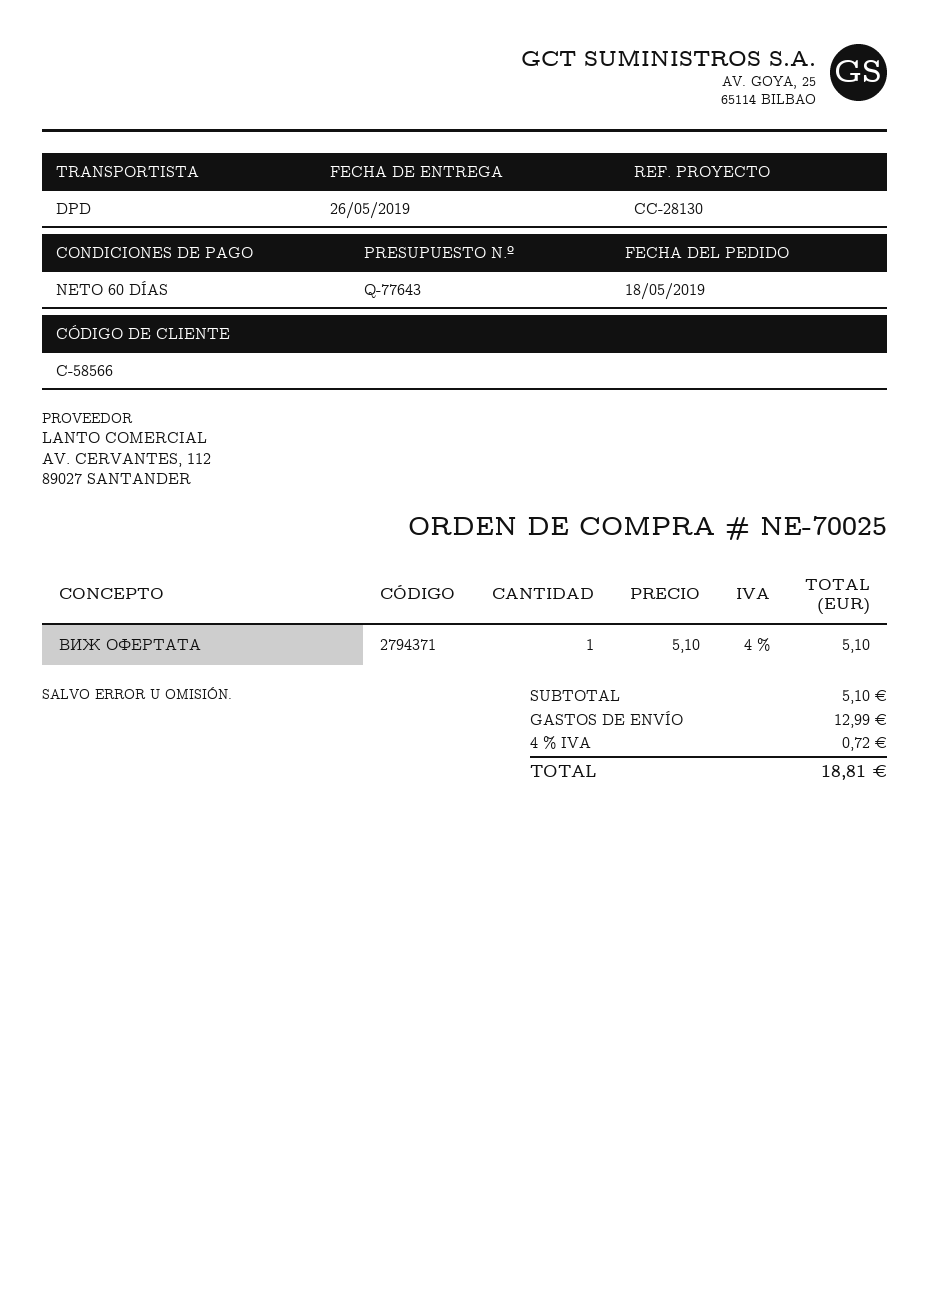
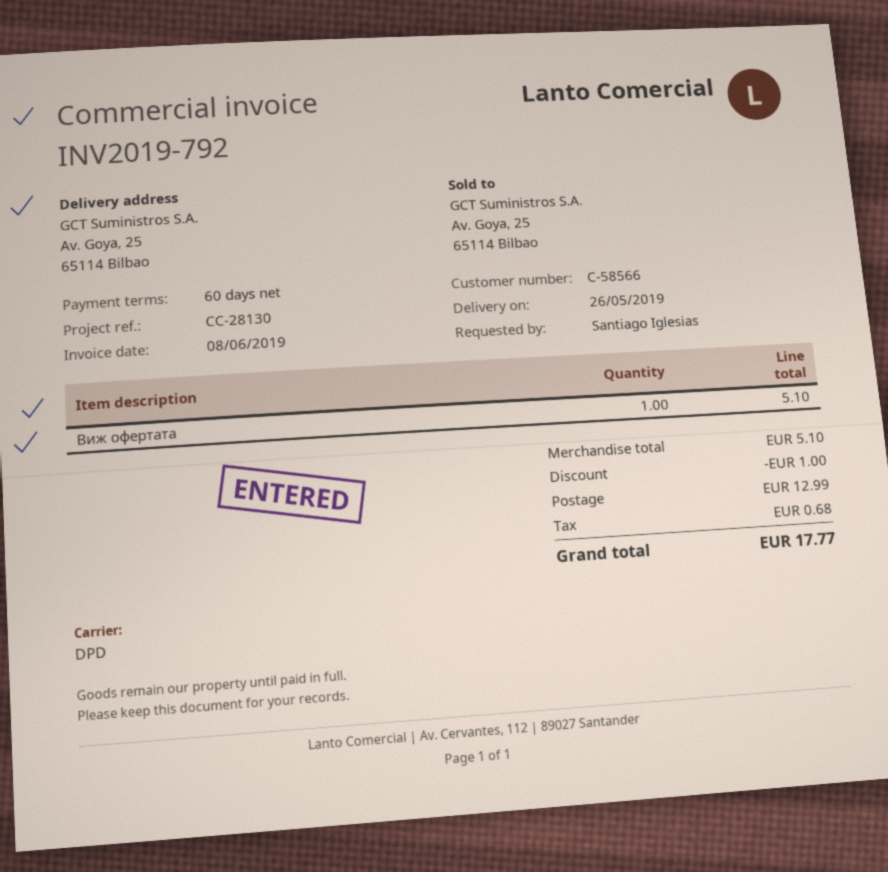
discount: none -> 1.00
tax: 0.72 -> 0.68
total: 18.81 -> 17.77

